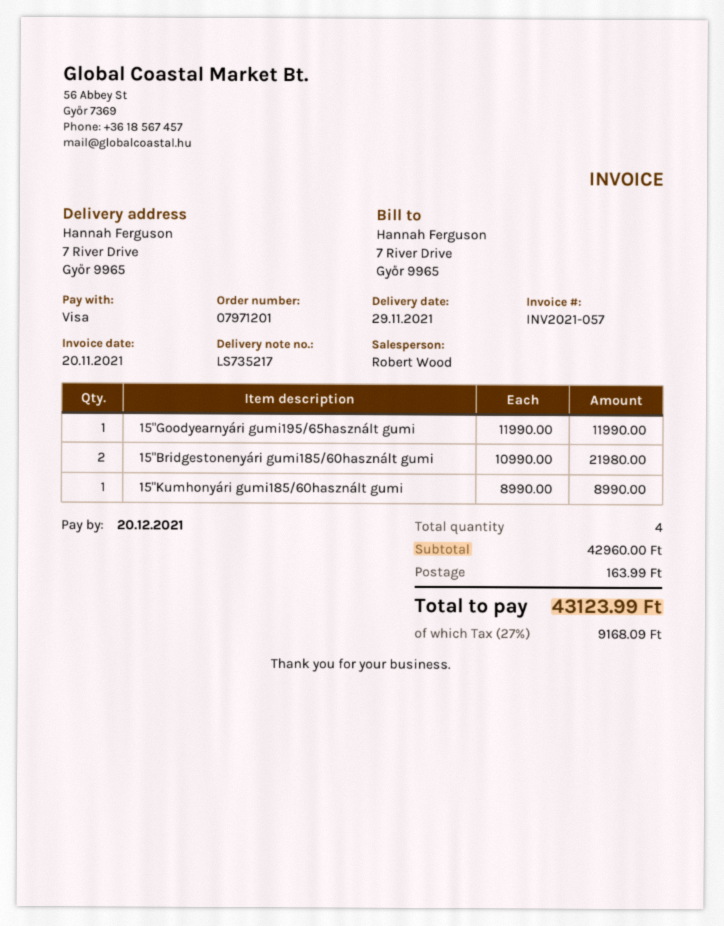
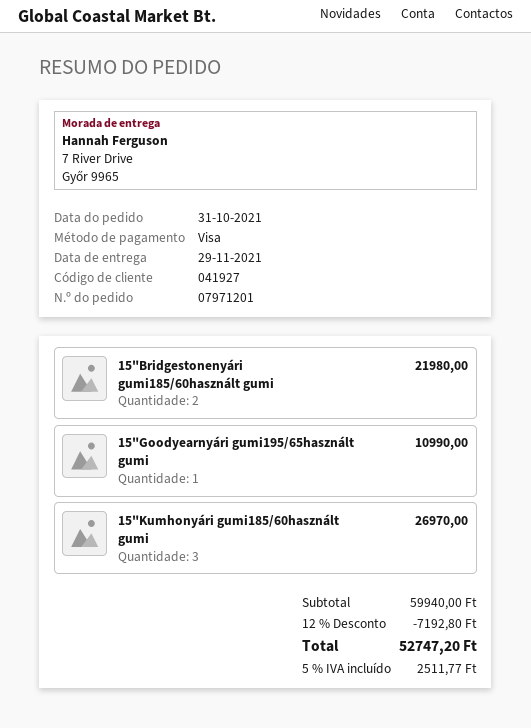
15"Goodyearnyári gumi195/65használt gumi: 1 for 11990.00 -> 1 for 10990.00
15"Kumhonyári gumi185/60használt gumi: 1 for 8990.00 -> 3 for 26970.00
subtotal: 42960.00 -> 59940.00
discount: none -> 12% = 7192.80
shipping: 163.99 -> none
tax: 27% = 9168.09 -> 5% = 2511.77
total: 43123.99 -> 52747.20

